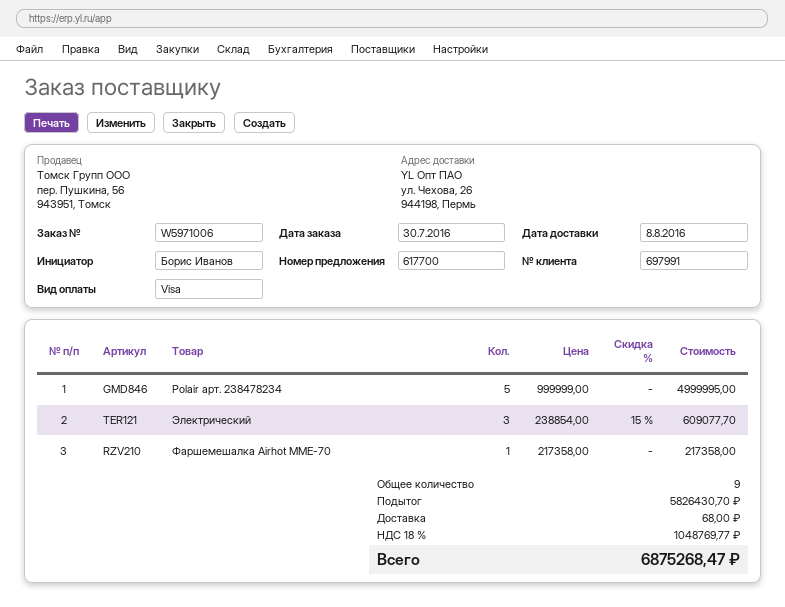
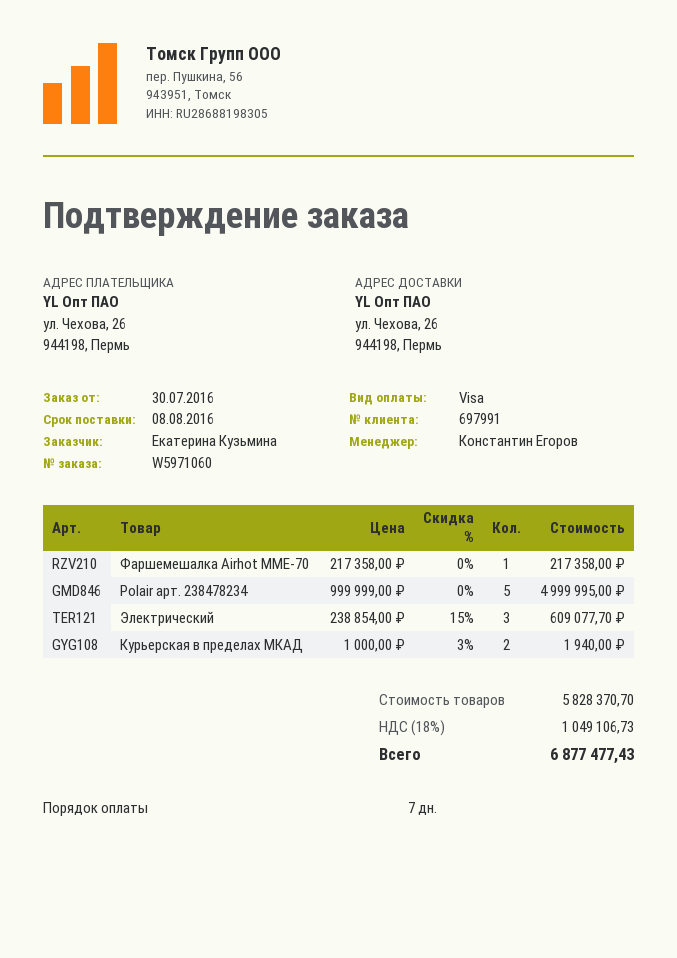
order number: W5971006 -> W5971060
ordered by: Борис Иванов -> Екатерина Кузьмина
Курьерская в пределах МКАД: none -> 2 x 1000.00 - 3% = 1940.00
subtotal: 5826430.70 -> 5828370.70
shipping: 68.00 -> none
tax: 18% = 1048769.77 -> 18% = 1049106.73
total: 6875268.47 -> 6877477.43

